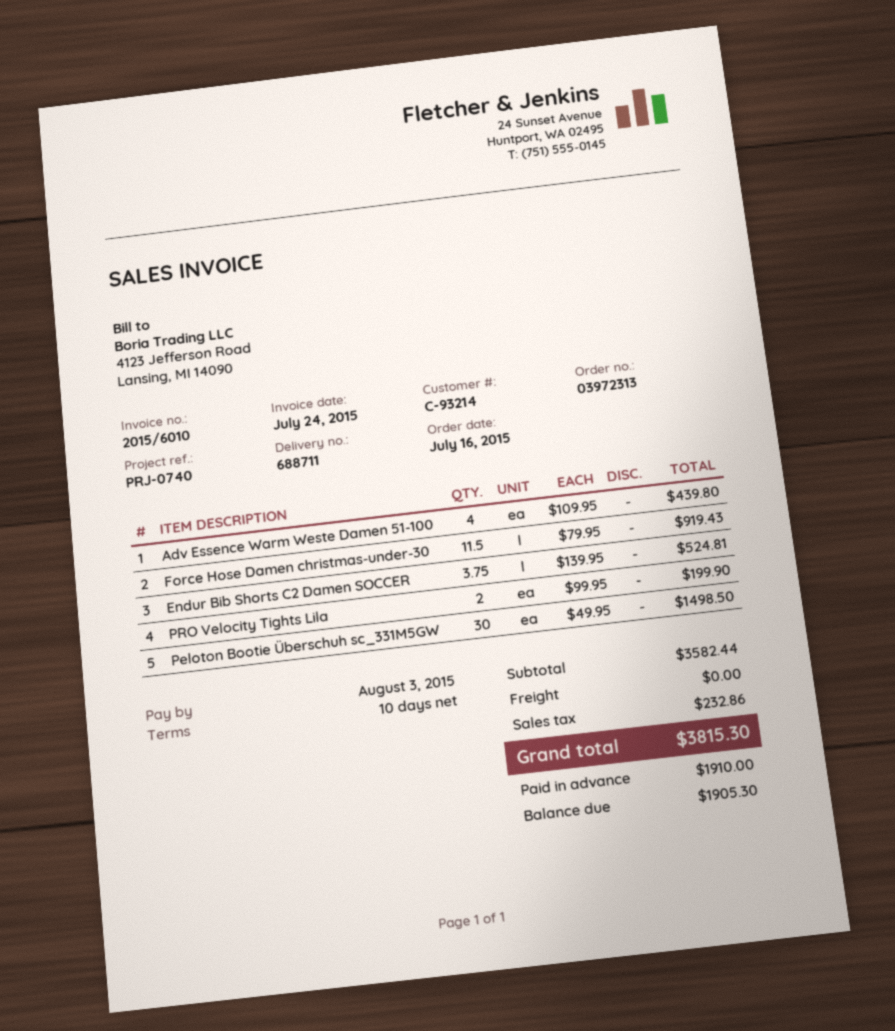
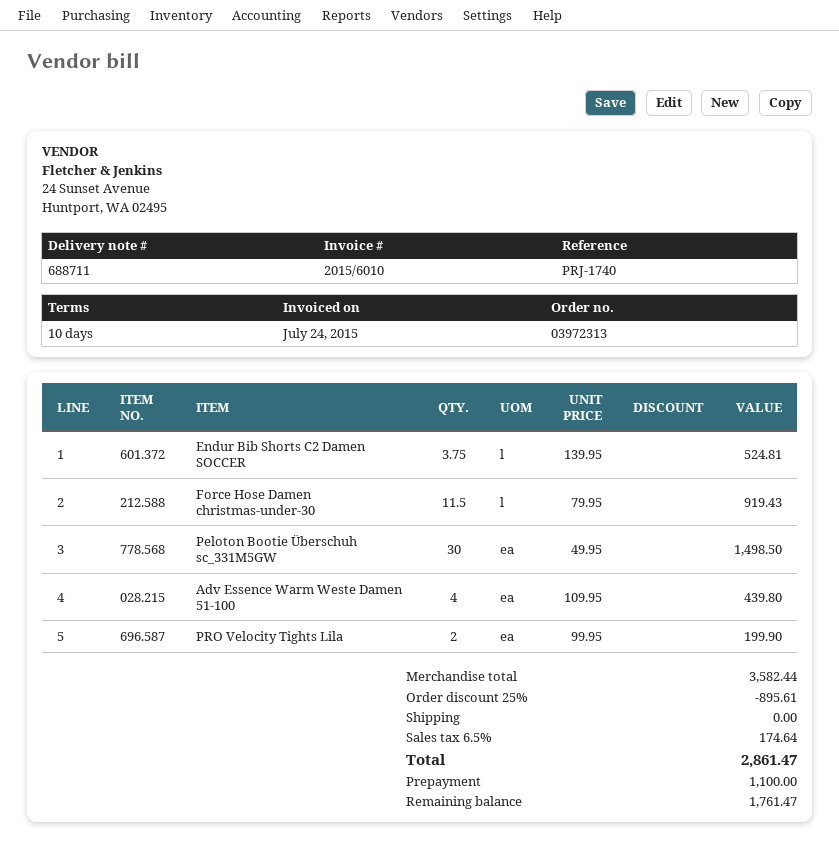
reference: PRJ-0740 -> PRJ-1740
discount: none -> 25% = 895.61
tax: 232.86 -> 174.64
total: 3815.30 -> 2861.47
deposit: 1910.00 -> 1100.00
balance: 1905.30 -> 1761.47

